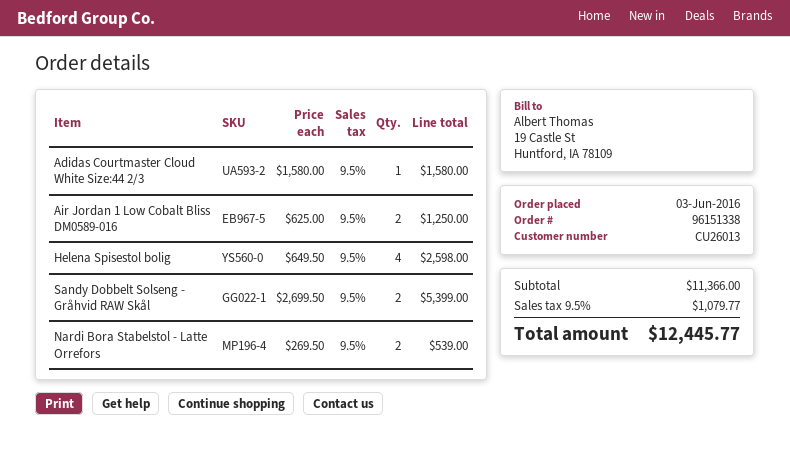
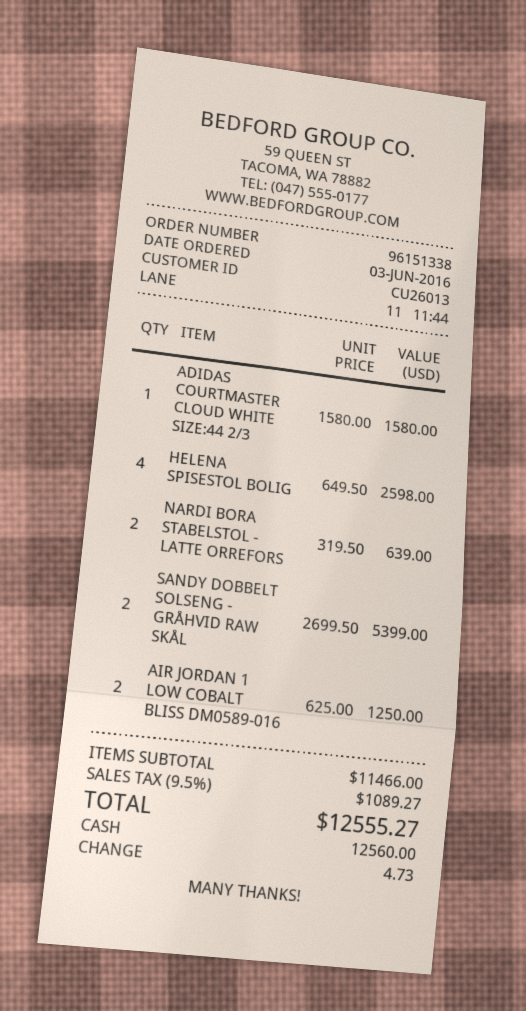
Nardi Bora Stabelstol - Latte Orrefors: 2 x 269.50 = 539.00 -> 2 x 319.50 = 639.00
subtotal: 11366.00 -> 11466.00
tax: 9.5% = 1079.77 -> 9.5% = 1089.27
total: 12445.77 -> 12555.27

